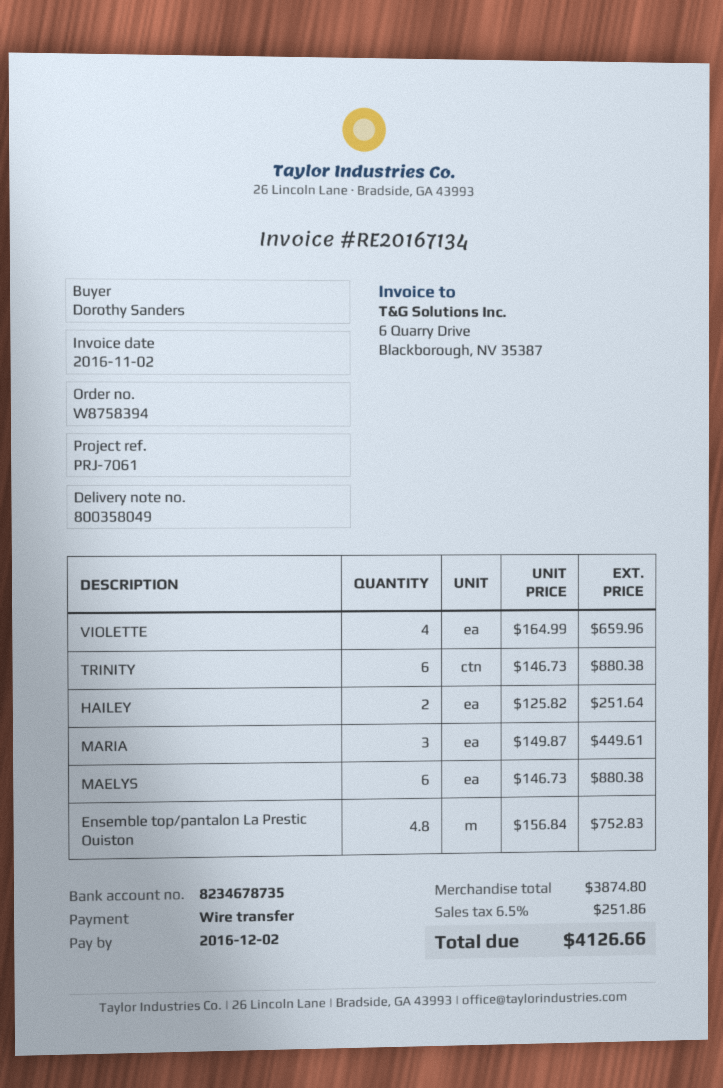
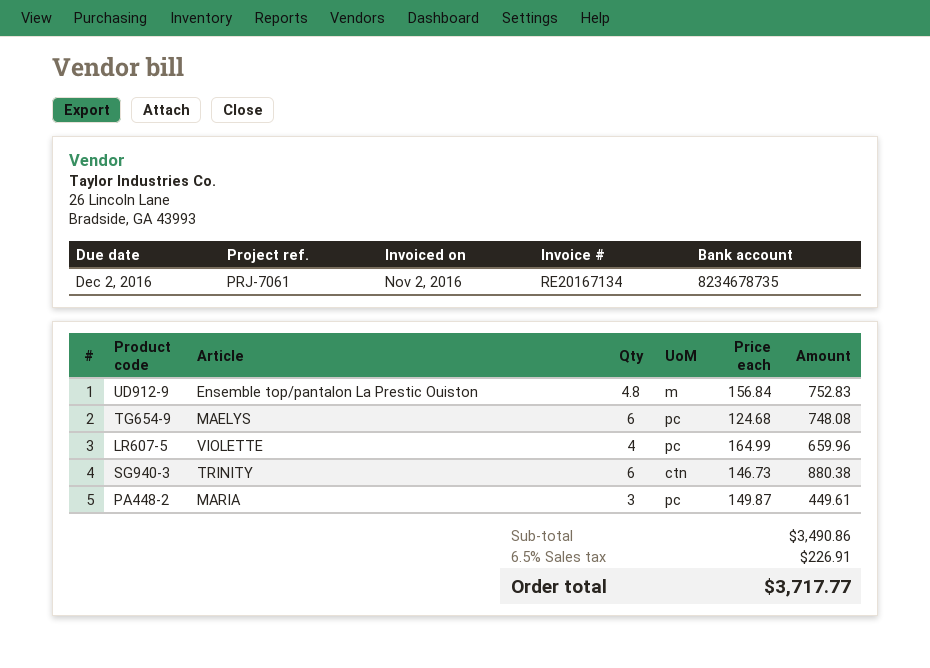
HAILEY: 2 x 125.82 = 251.64 -> none
MAELYS: 6 x 146.73 = 880.38 -> 6 x 124.68 = 748.08
subtotal: 3874.80 -> 3490.86
tax: 6.5% = 251.86 -> 6.5% = 226.91
total: 4126.66 -> 3717.77

